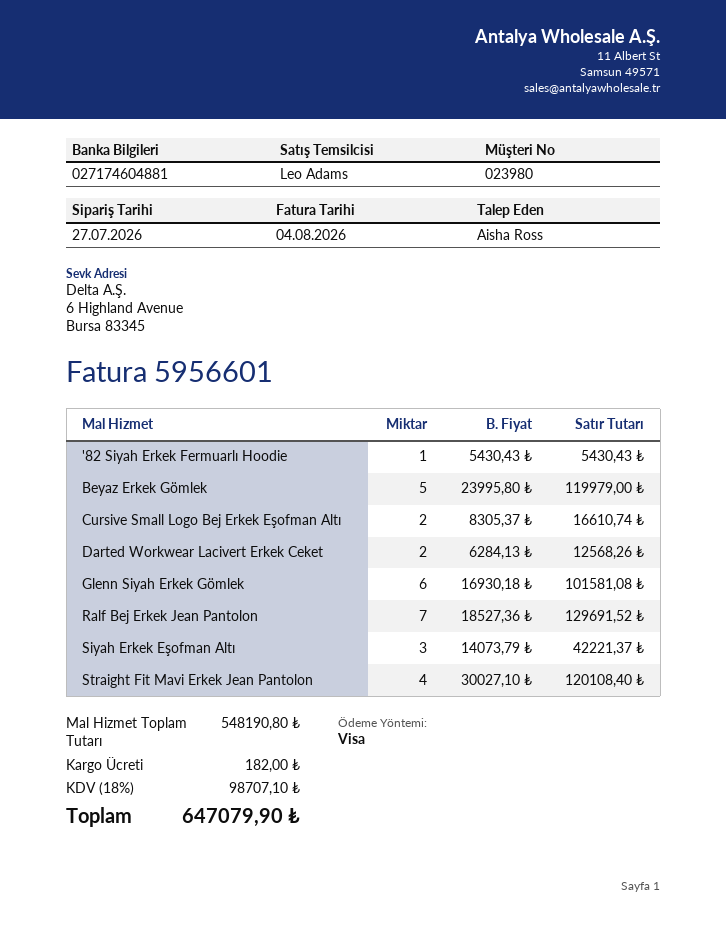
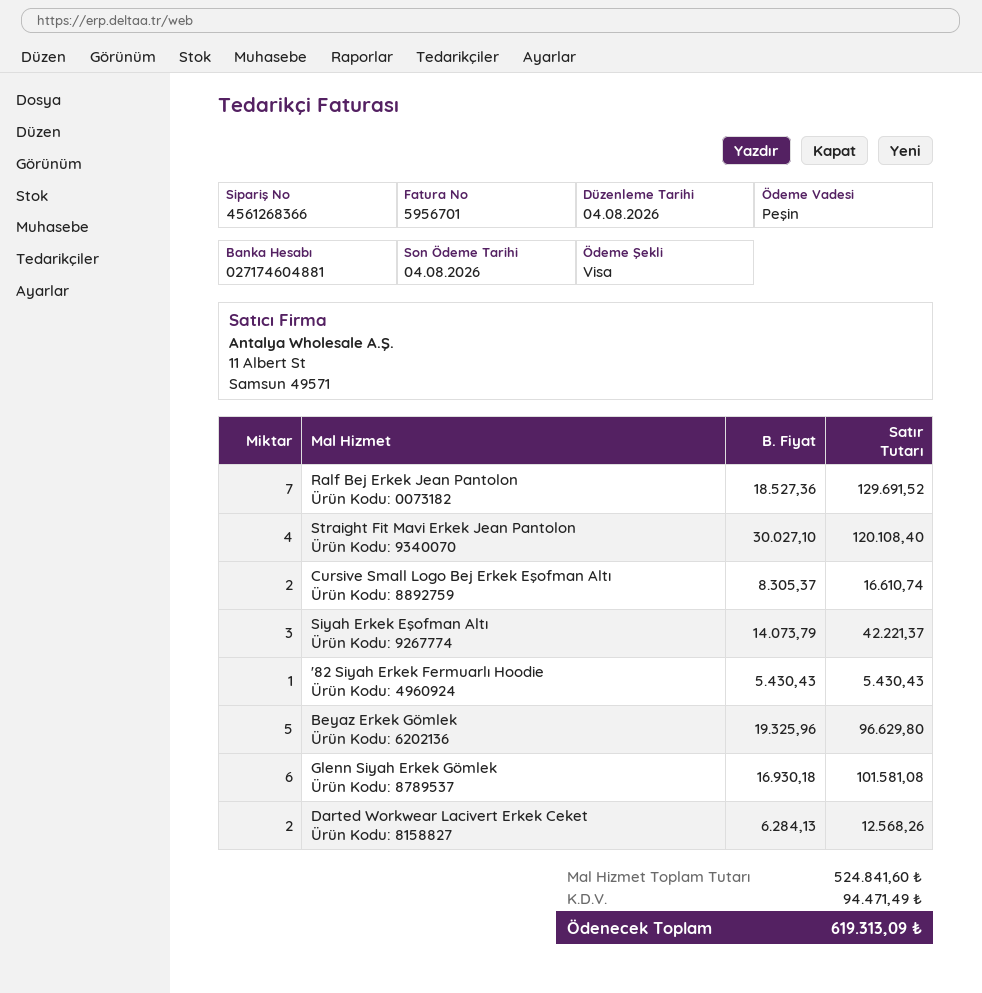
invoice number: 5956601 -> 5956701
Beyaz Erkek Gömlek: 5 x 23995.80 = 119979.00 -> 5 x 19325.96 = 96629.80
subtotal: 548190.80 -> 524841.60
shipping: 182.00 -> none
tax: 98707.10 -> 94471.49
total: 647079.90 -> 619313.09

